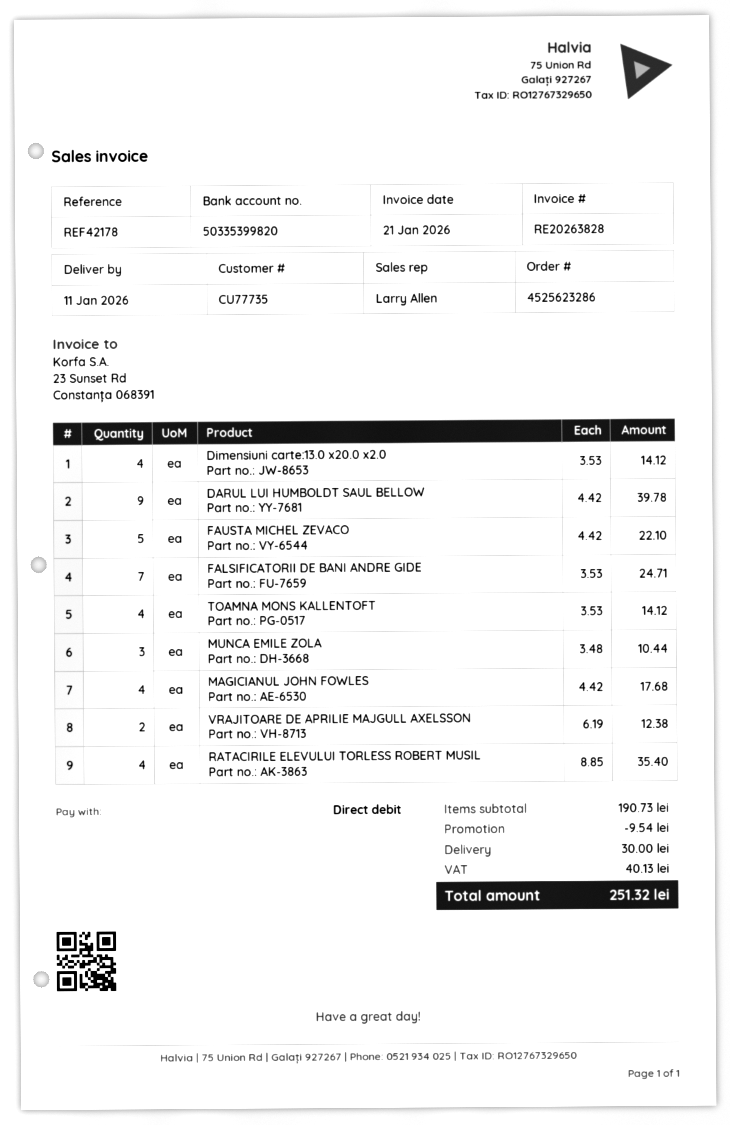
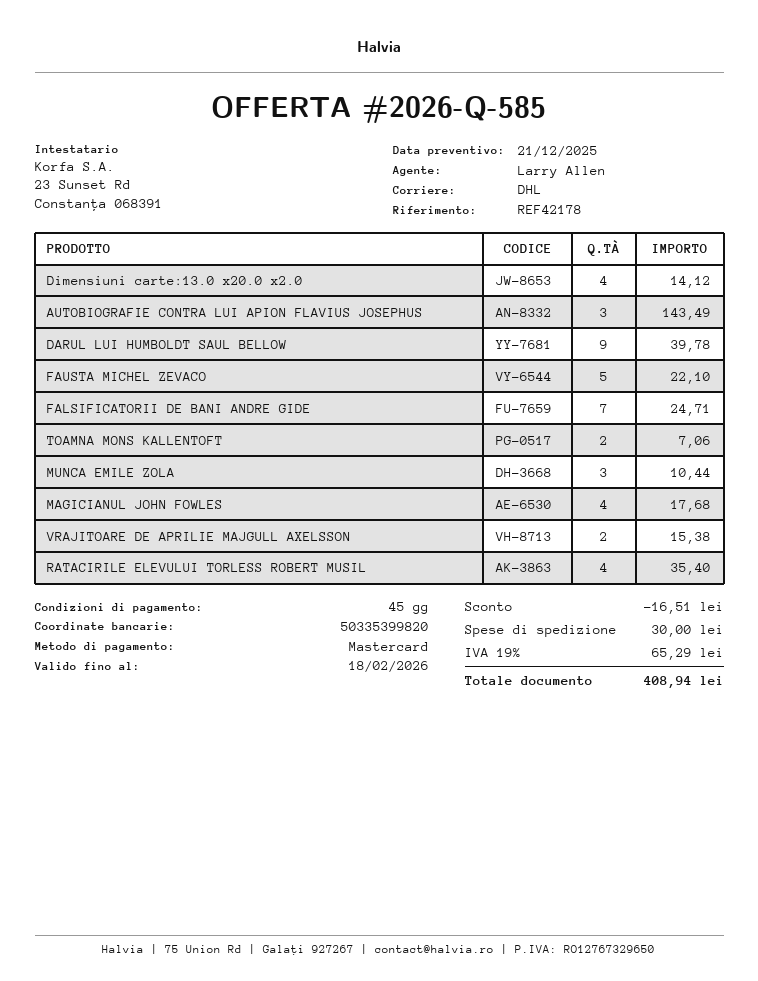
payment method: direct debit -> Mastercard
TOAMNA MONS KALLENTOFT: 4 for 14.12 -> 2 for 7.06
VRAJITOARE DE APRILIE MAJGULL AXELSSON: 2 for 12.38 -> 2 for 15.38
AUTOBIOGRAFIE CONTRA LUI APION FLAVIUS JOSEPHUS: none -> 3 for 143.49
discount: 9.54 -> 16.51
tax: 40.13 -> 65.29
total: 251.32 -> 408.94

